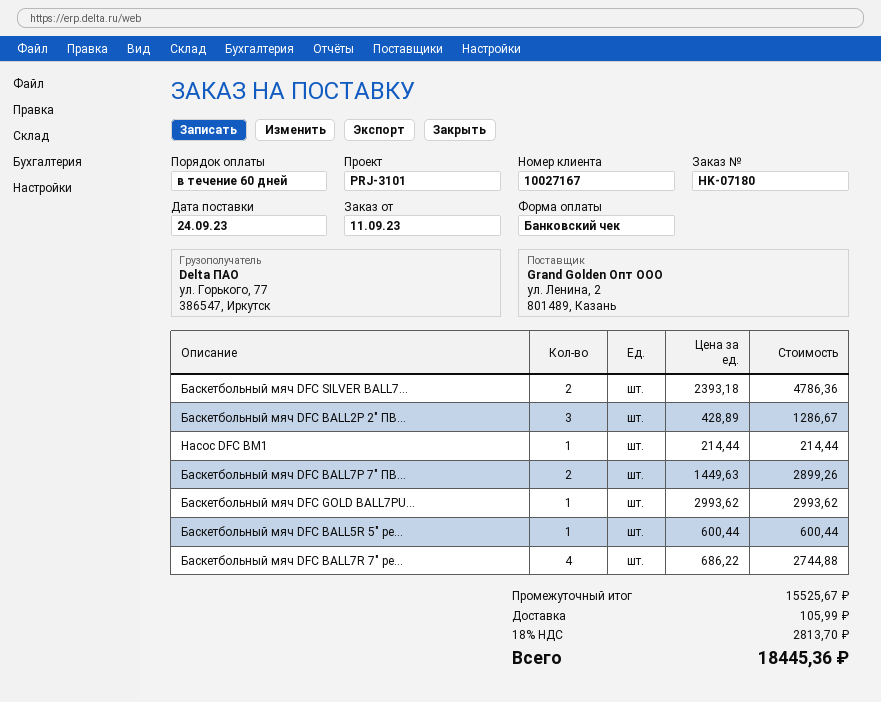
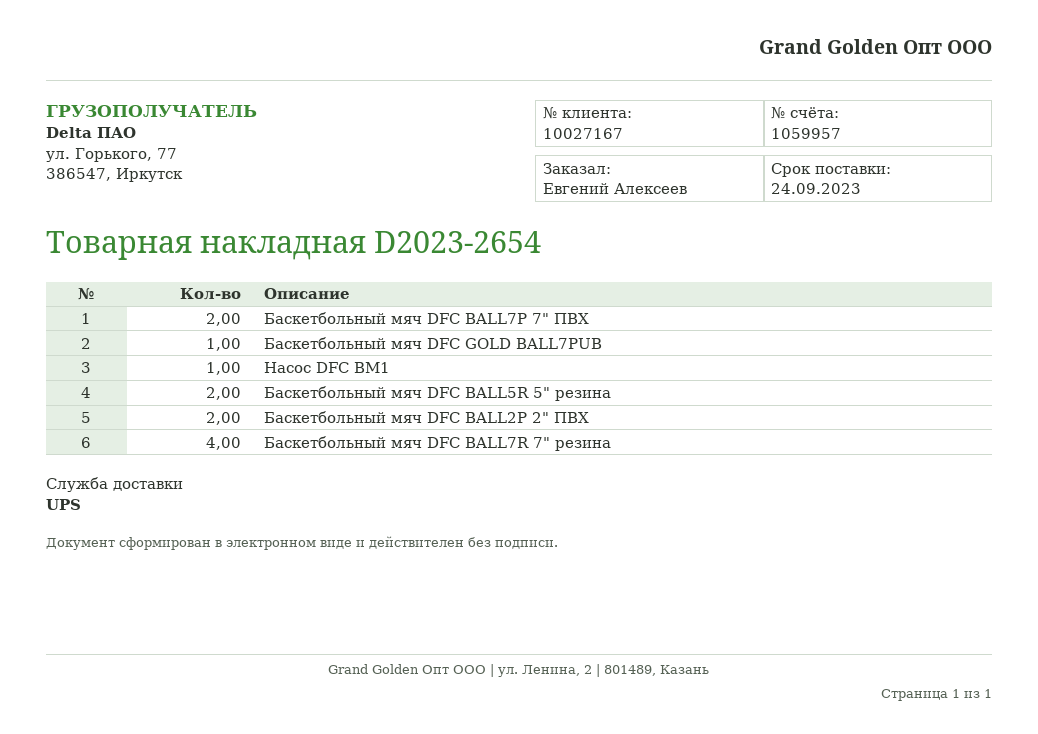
Баскетбольный мяч DFC SILVER BALL7...: 2 -> none
Баскетбольный мяч DFC BALL2P 2" ПВ...: 3 -> 2
Баскетбольный мяч DFC BALL5R 5" ре...: 1 -> 2

